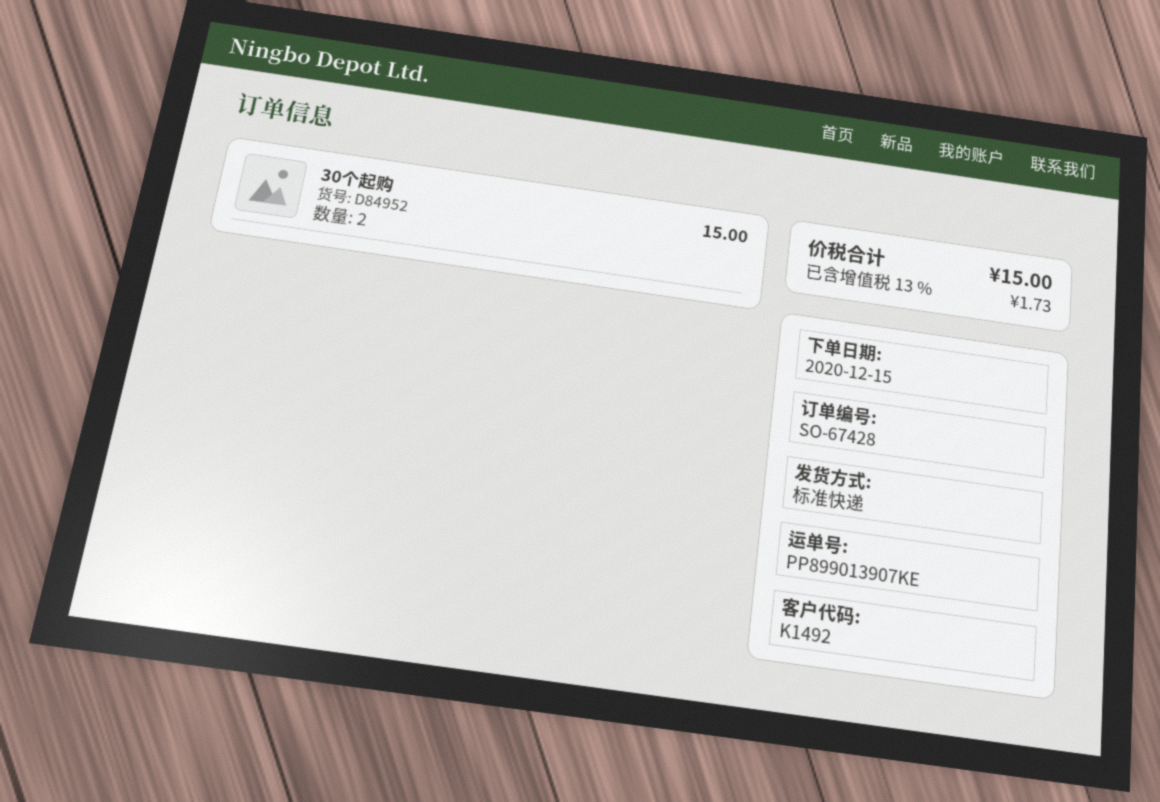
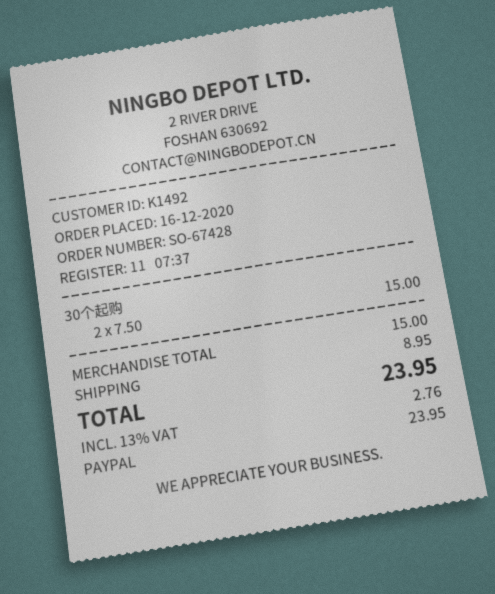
order date: 2020-12-15 -> 2020-12-16
shipping: none -> 8.95
tax: 13% = 1.73 -> 13% = 2.76
total: 15.00 -> 23.95

